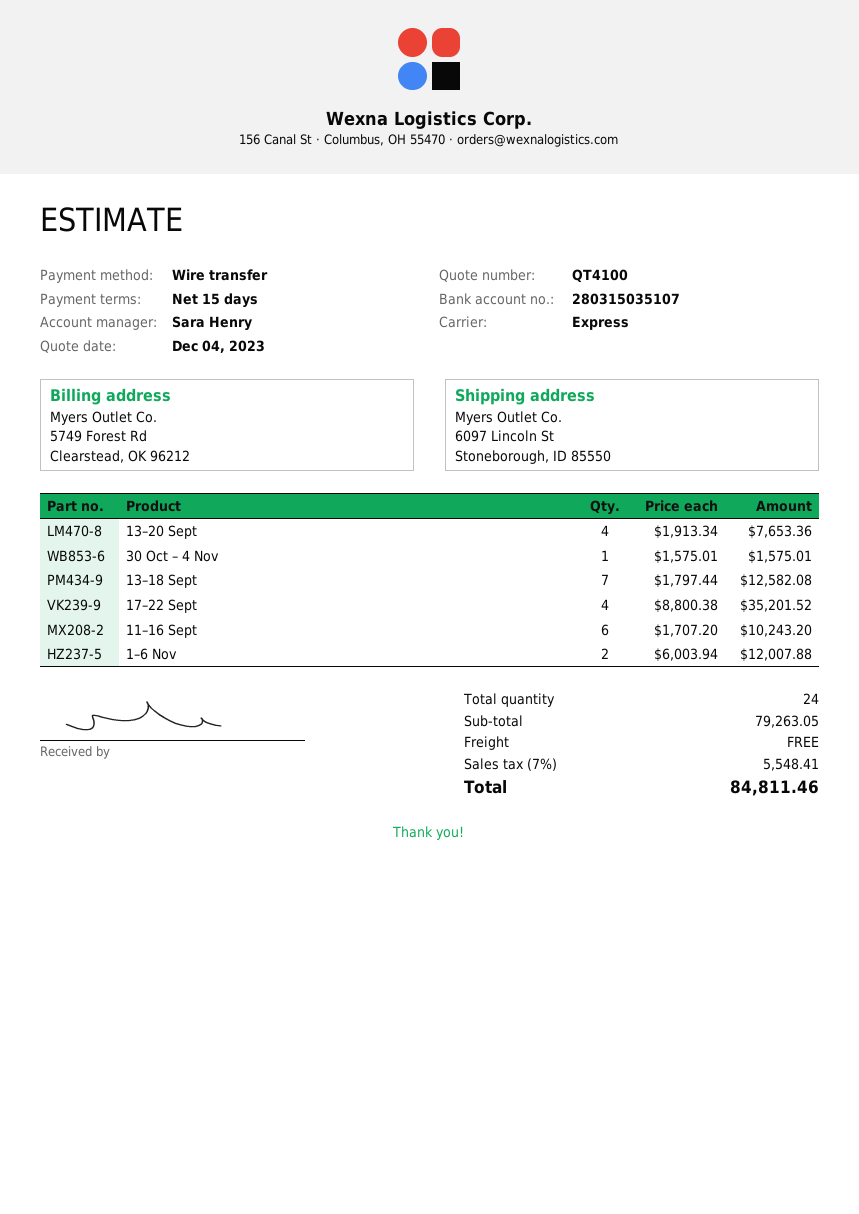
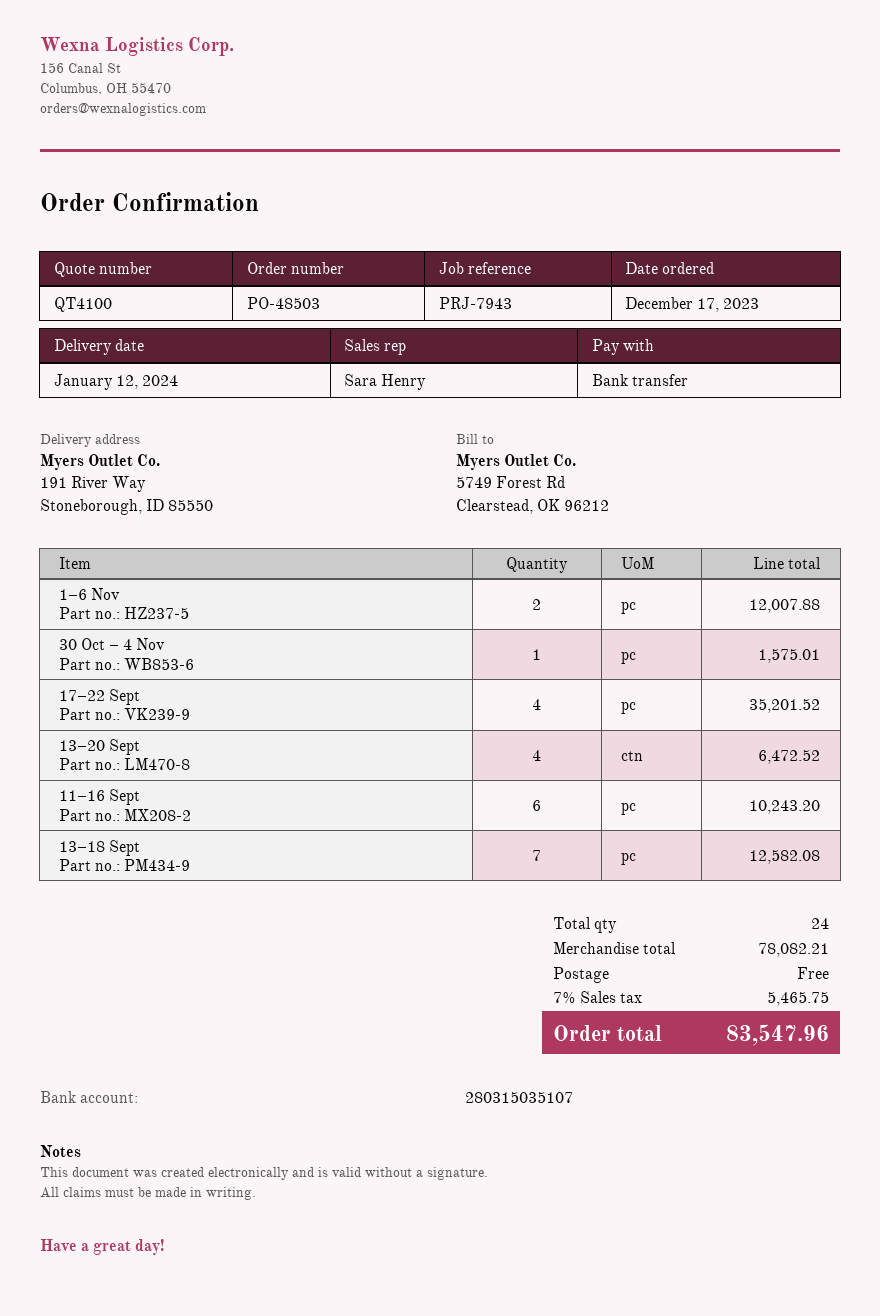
ship to: 6097 Lincoln St, Stoneborough, ID 85550 -> 191 River Way, Stoneborough, ID 85550
13–20 Sept: 4 for 7653.36 -> 4 for 6472.52
subtotal: 79263.05 -> 78082.21
tax: 7% = 5548.41 -> 7% = 5465.75
total: 84811.46 -> 83547.96

